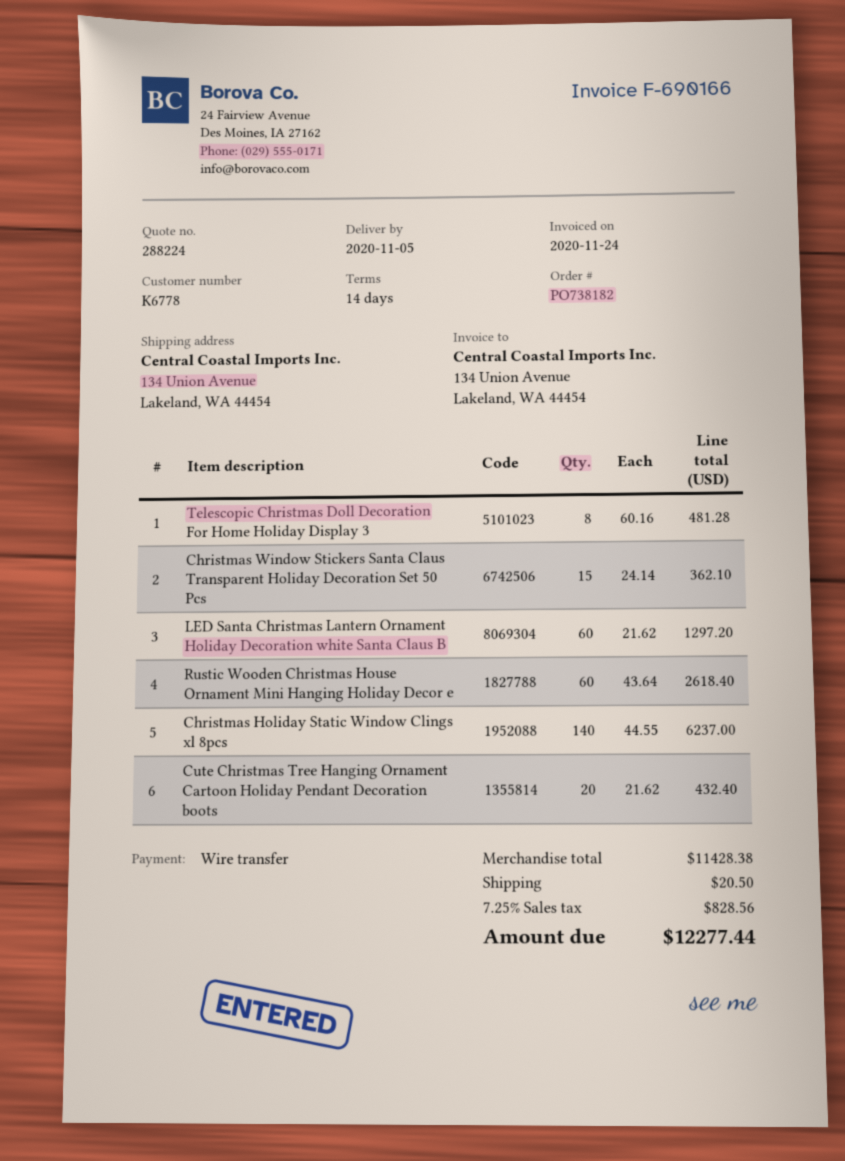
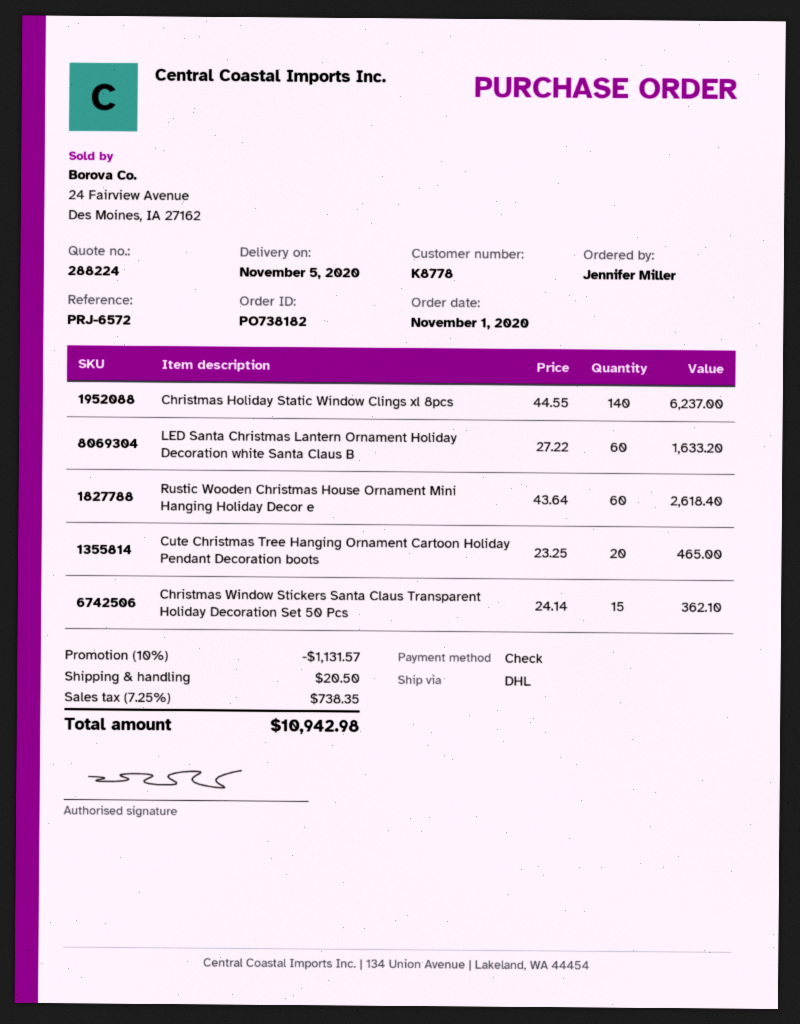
customer number: K6778 -> K8778
payment method: bank transfer -> cheque
Telescopic Christmas Doll Decoration For Home Holiday Display 3: 8 x 60.16 = 481.28 -> none
LED Santa Christmas Lantern Ornament Holiday Decoration white Santa Claus B: 60 x 21.62 = 1297.20 -> 60 x 27.22 = 1633.20
Cute Christmas Tree Hanging Ornament Cartoon Holiday Pendant Decoration boots: 20 x 21.62 = 432.40 -> 20 x 23.25 = 465.00
discount: none -> 10% = 1131.57
tax: 7.25% = 828.56 -> 7.25% = 738.35
total: 12277.44 -> 10942.98

